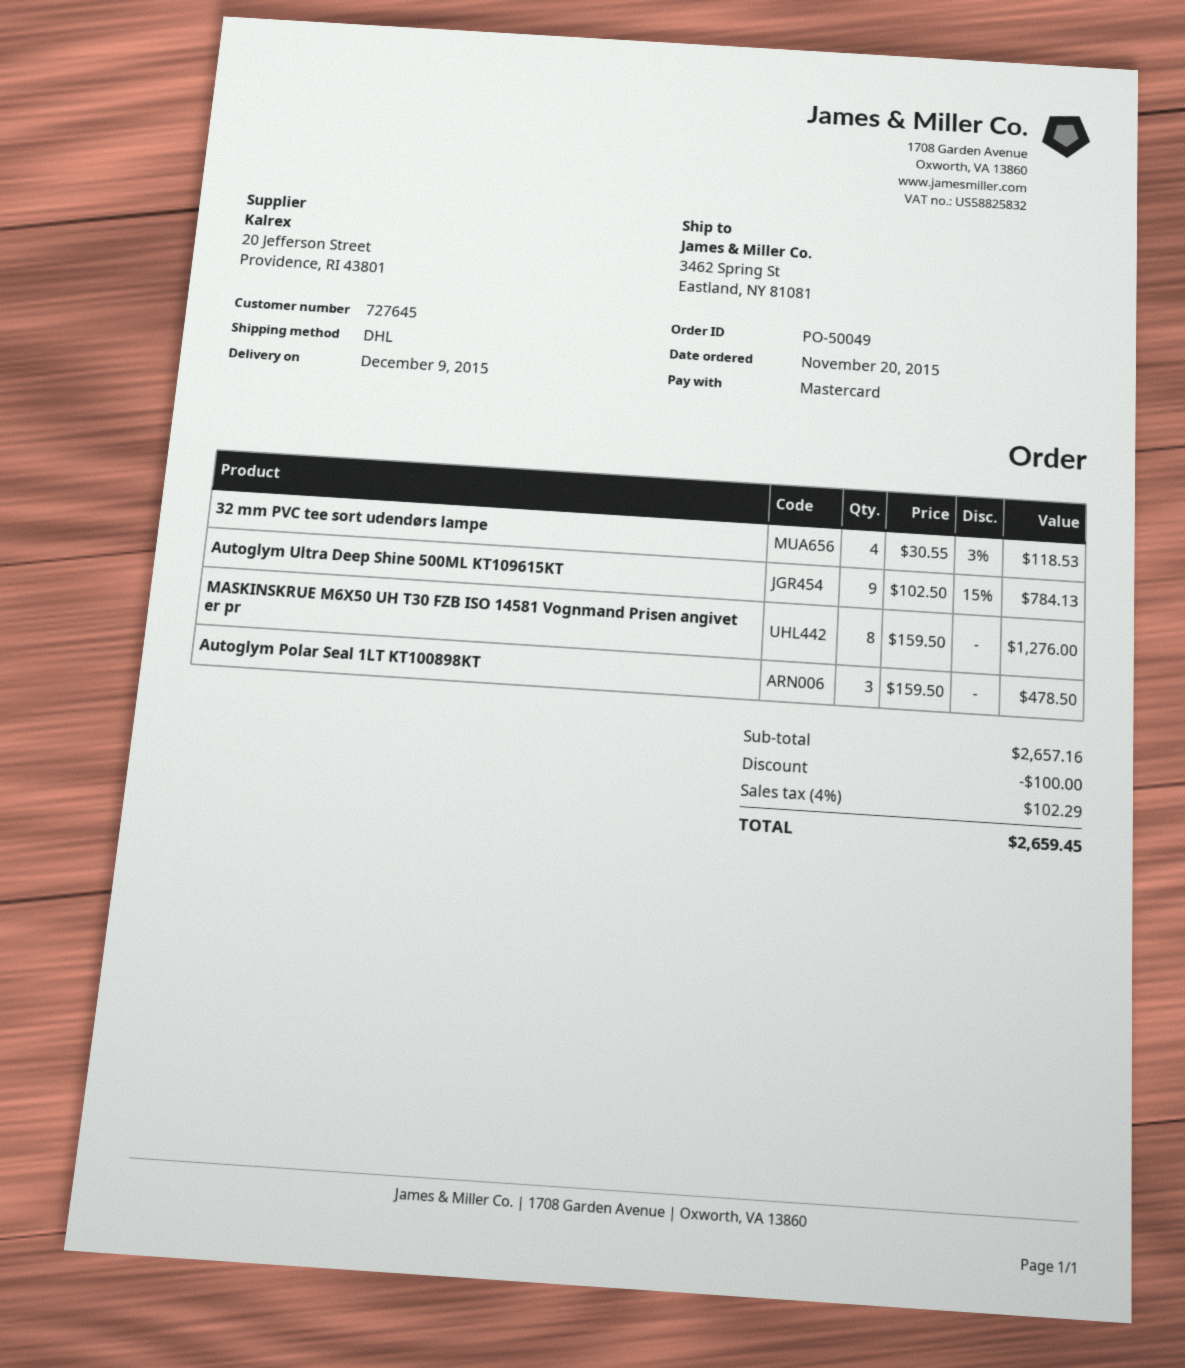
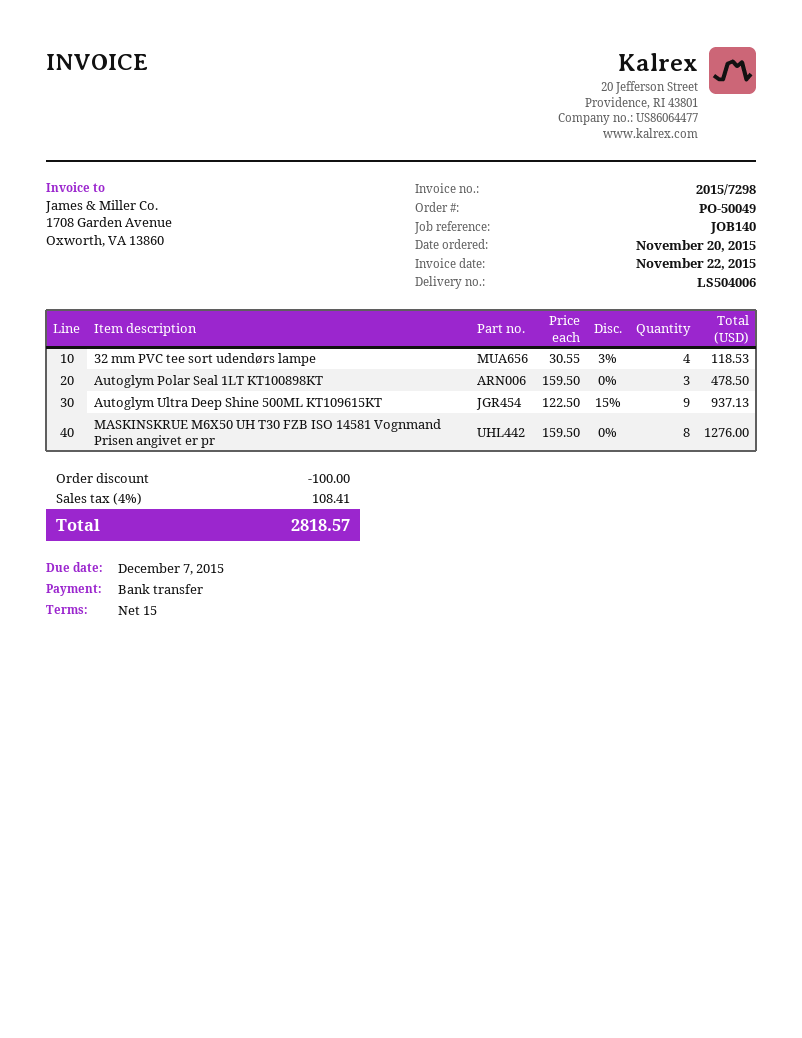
payment method: Mastercard -> bank transfer
Autoglym Ultra Deep Shine 500ML KT109615KT: 9 x 102.50 - 15% = 784.13 -> 9 x 122.50 - 15% = 937.13
tax: 4% = 102.29 -> 4% = 108.41
total: 2659.45 -> 2818.57

